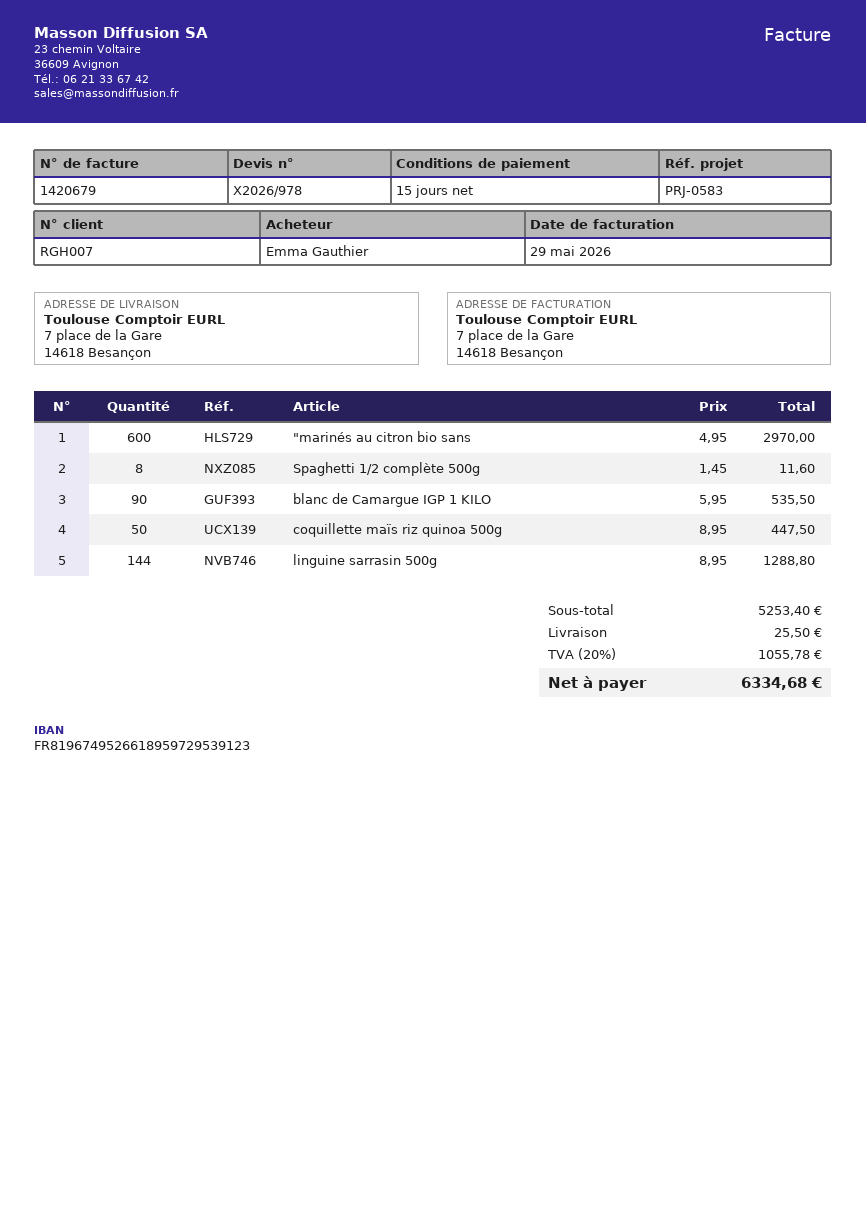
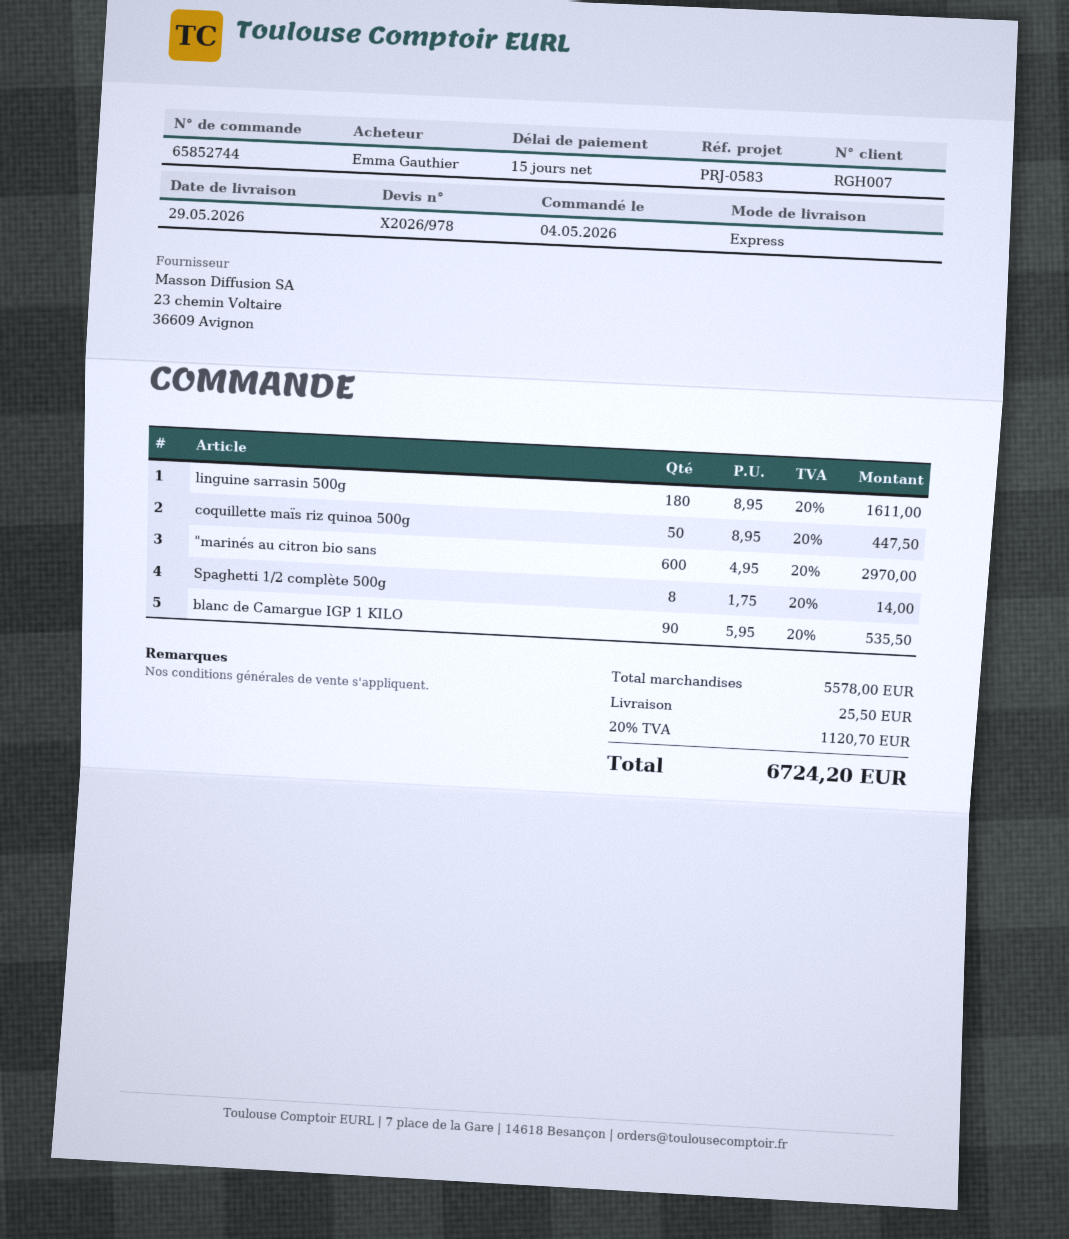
Spaghetti 1/2 complète 500g: 8 x 1.45 = 11.60 -> 8 x 1.75 = 14.00
linguine sarrasin 500g: 144 x 8.95 = 1288.80 -> 180 x 8.95 = 1611.00
subtotal: 5253.40 -> 5578.00
tax: 20% = 1055.78 -> 20% = 1120.70
total: 6334.68 -> 6724.20

